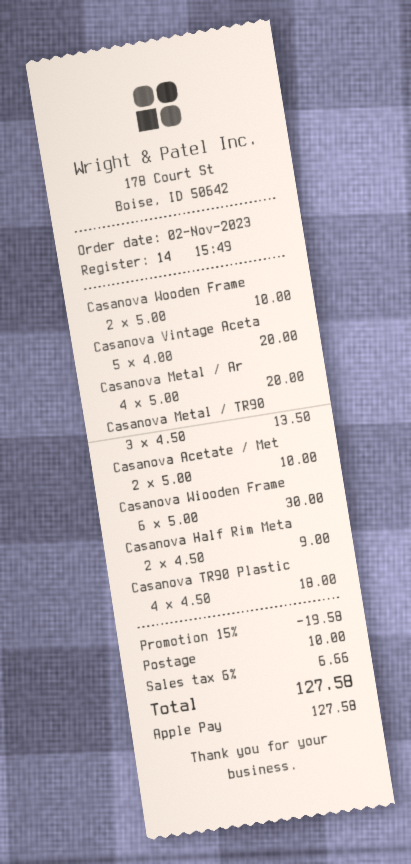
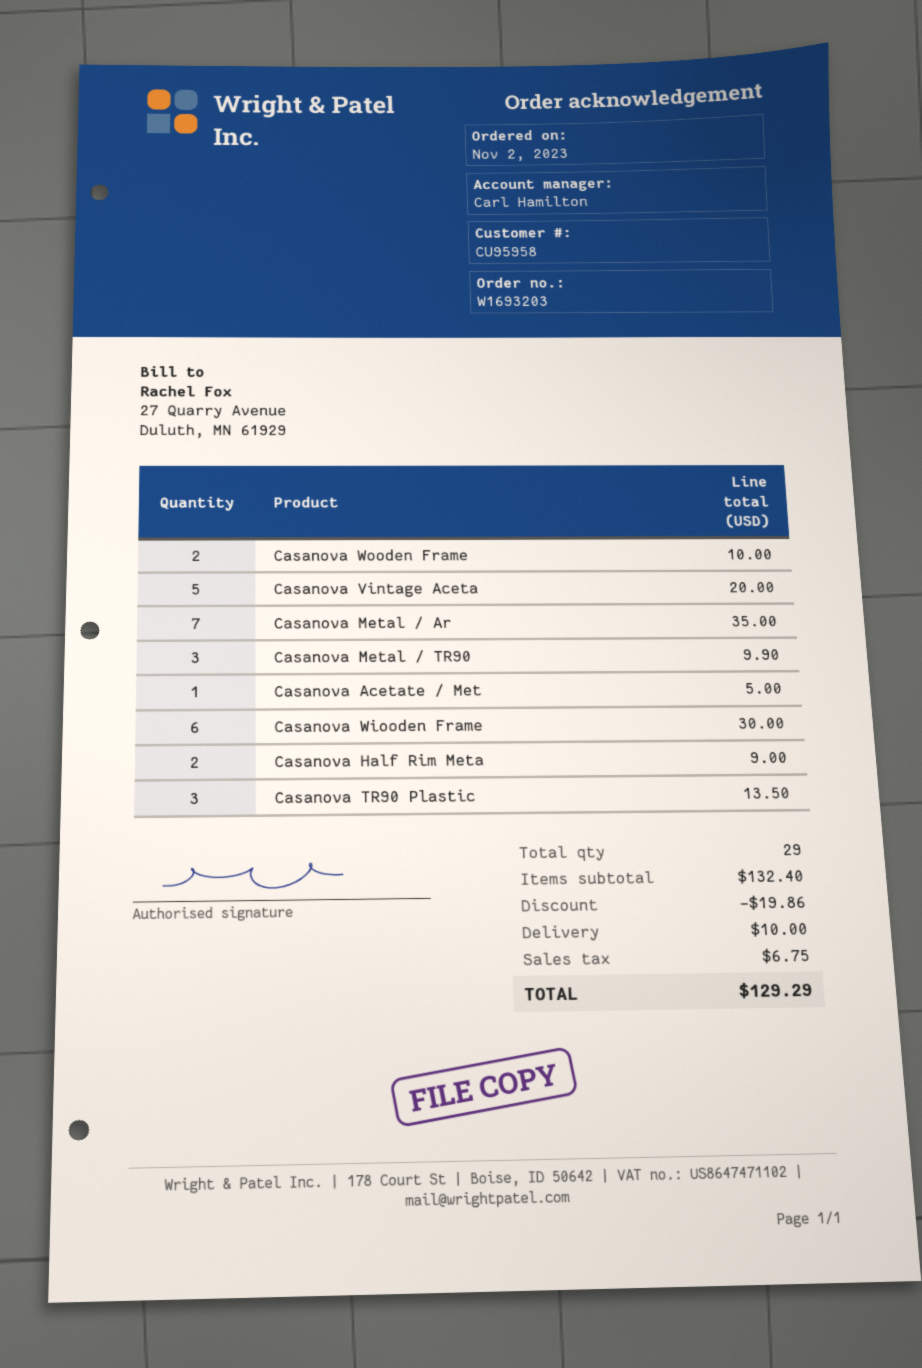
Casanova Metal / Ar: 4 for 20.00 -> 7 for 35.00
Casanova Metal / TR90: 3 for 13.50 -> 3 for 9.90
Casanova Acetate / Met: 2 for 10.00 -> 1 for 5.00
Casanova TR90 Plastic: 4 for 18.00 -> 3 for 13.50
discount: 19.58 -> 19.86
tax: 6.66 -> 6.75
total: 127.58 -> 129.29

